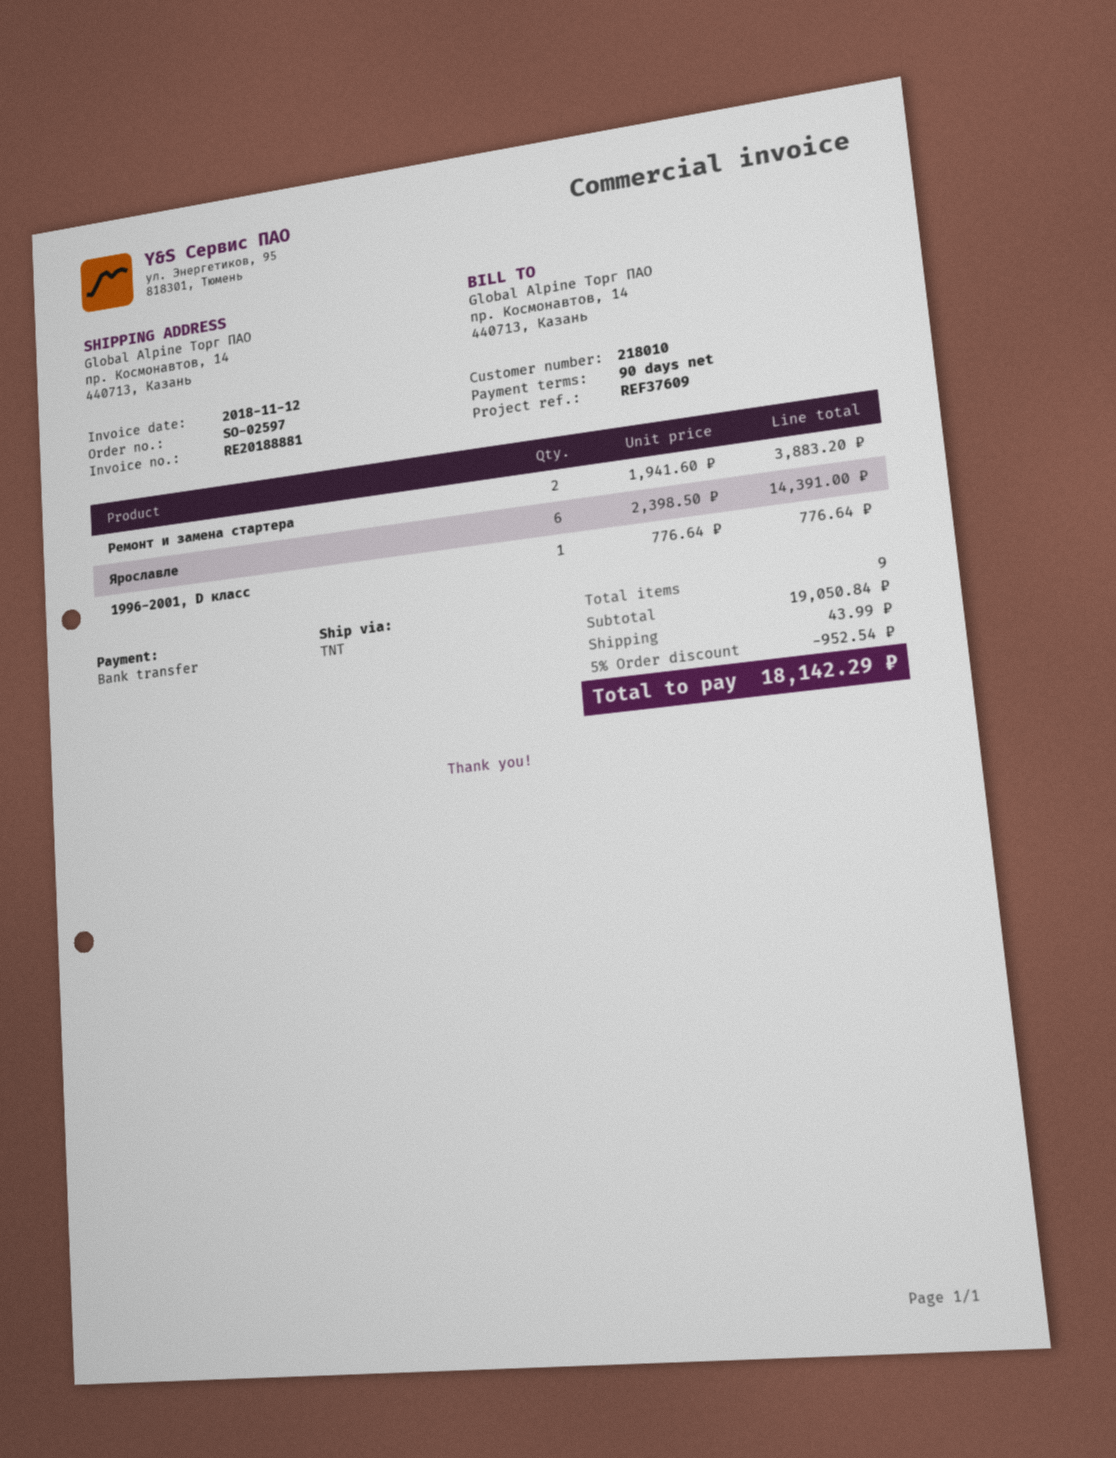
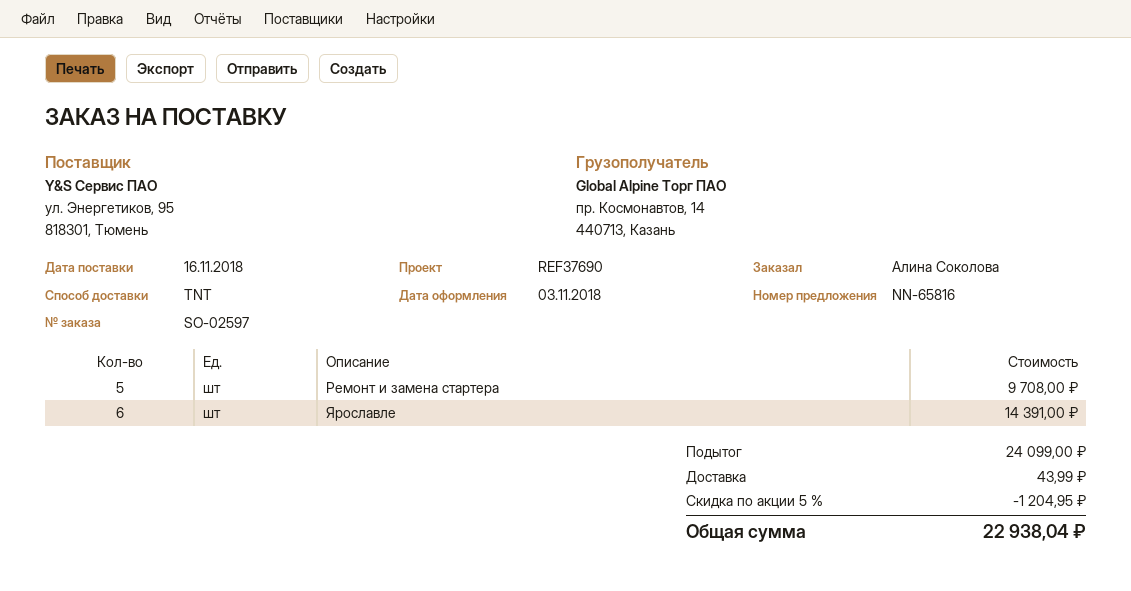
reference: REF37609 -> REF37690
Ремонт и замена стартера: 2 for 3883.20 -> 5 for 9708.00
1996-2001, D класс: 1 for 776.64 -> none
subtotal: 19050.84 -> 24099.00
discount: 5% = 952.54 -> 5% = 1204.95
total: 18142.29 -> 22938.04

